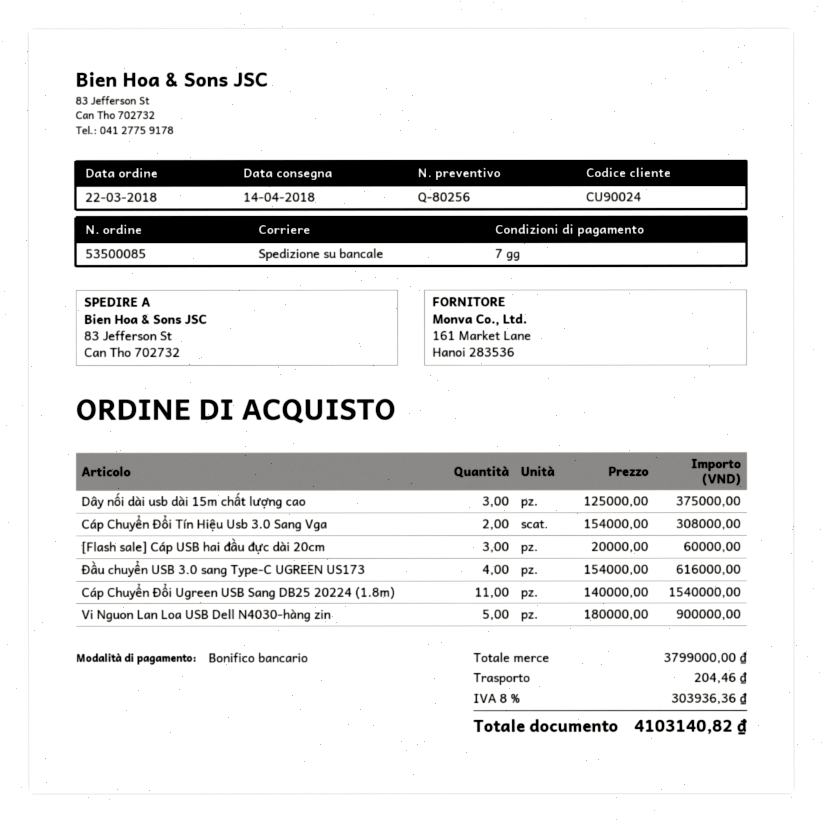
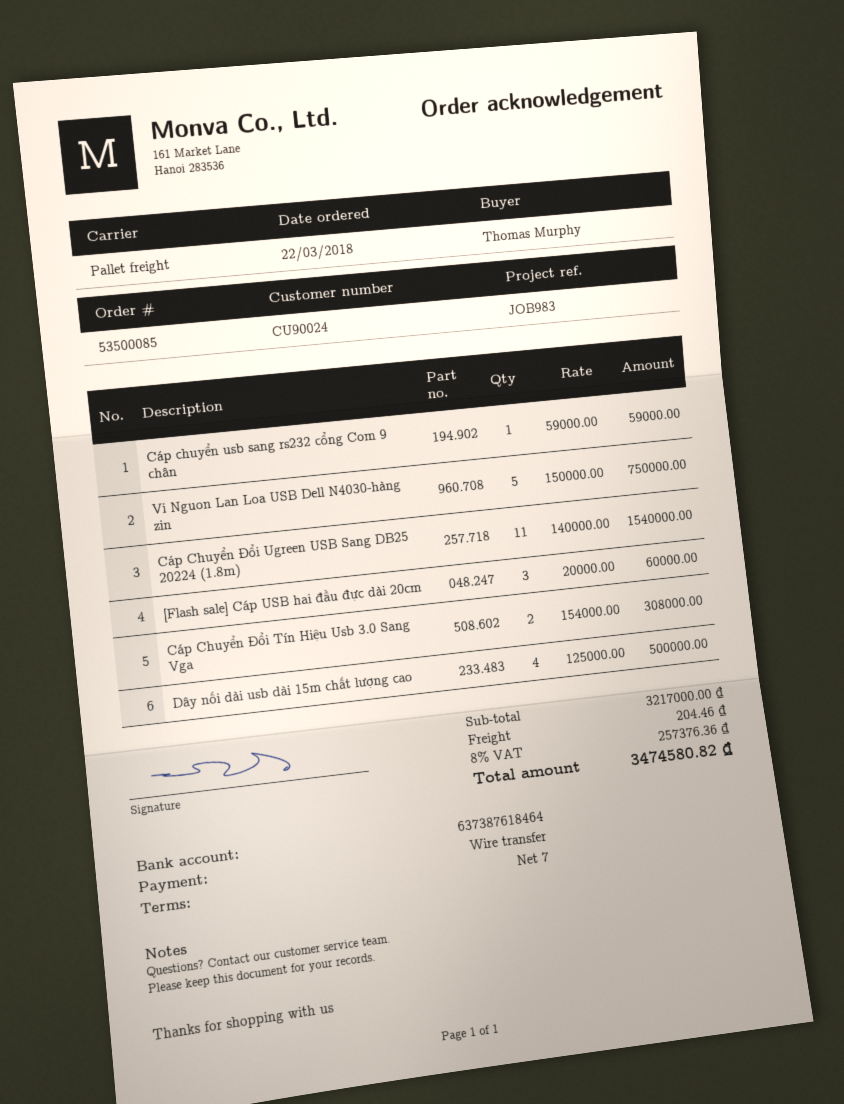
Dây nối dài usb dài 15m chất lượng cao: 3 x 125000.00 = 375000.00 -> 4 x 125000.00 = 500000.00
Đầu chuyển USB 3.0 sang Type-C UGREEN US173: 4 x 154000.00 = 616000.00 -> none
Vi Nguon Lan Loa USB Dell N4030-hàng zin: 5 x 180000.00 = 900000.00 -> 5 x 150000.00 = 750000.00
Cáp chuyển usb sang rs232 cổng Com 9 chân: none -> 1 x 59000.00 = 59000.00
subtotal: 3799000.00 -> 3217000.00
tax: 8% = 303936.36 -> 8% = 257376.36
total: 4103140.82 -> 3474580.82

